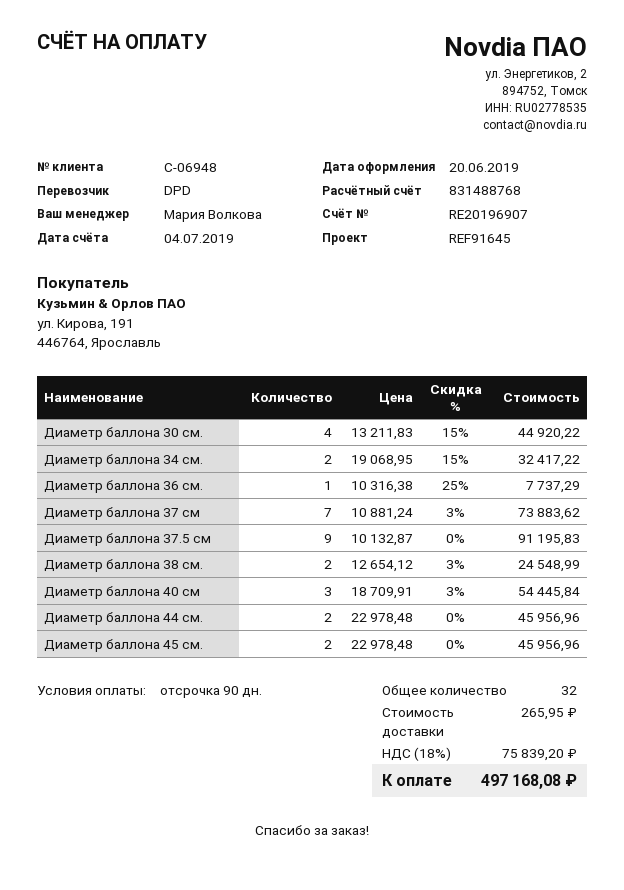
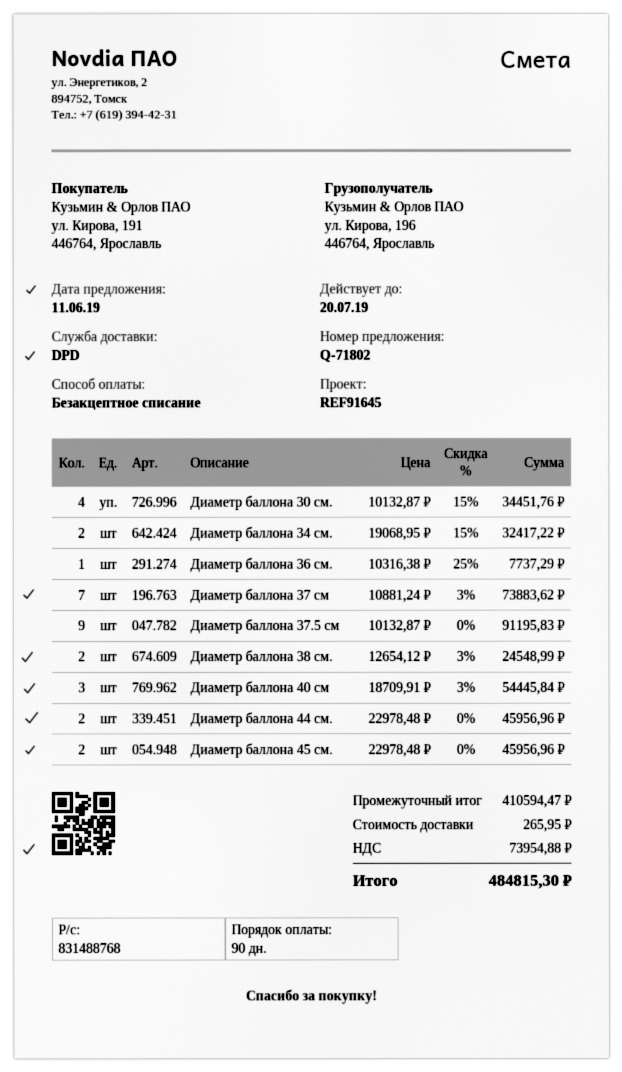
Диаметр баллона 30 см.: 4 x 13211.83 - 15% = 44920.22 -> 4 x 10132.87 - 15% = 34451.76
tax: 75839.20 -> 73954.88
total: 497168.08 -> 484815.30

